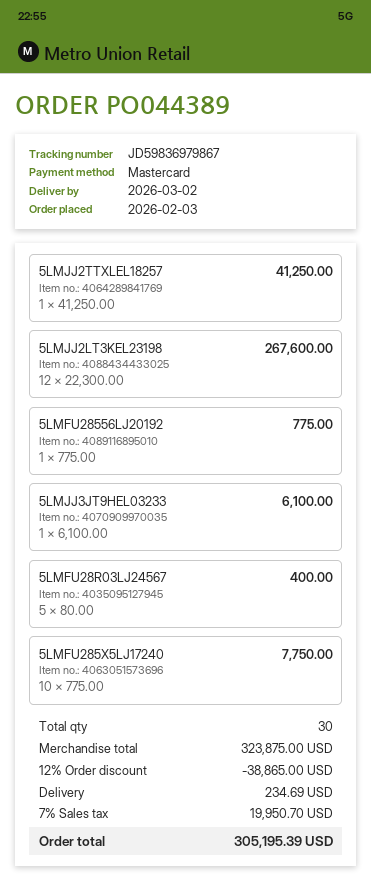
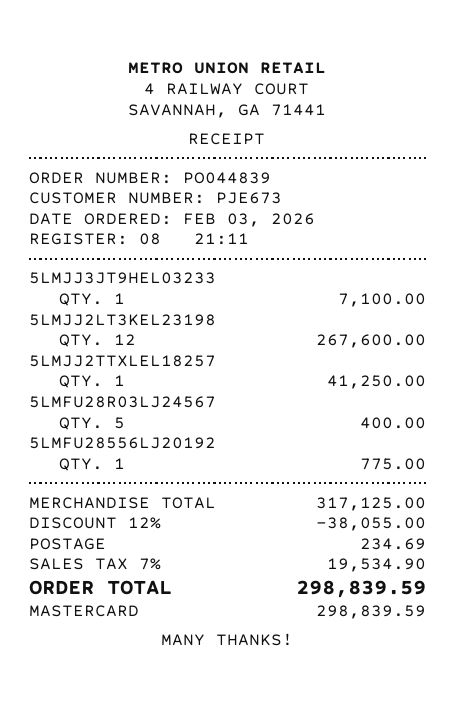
order number: PO044389 -> PO044839
5LMJJ3JT9HEL03233: 1 for 6100.00 -> 1 for 7100.00
5LMFU285X5LJ17240: 10 for 7750.00 -> none
subtotal: 323875.00 -> 317125.00
discount: 12% = 38865.00 -> 12% = 38055.00
tax: 7% = 19950.70 -> 7% = 19534.90
total: 305195.39 -> 298839.59

